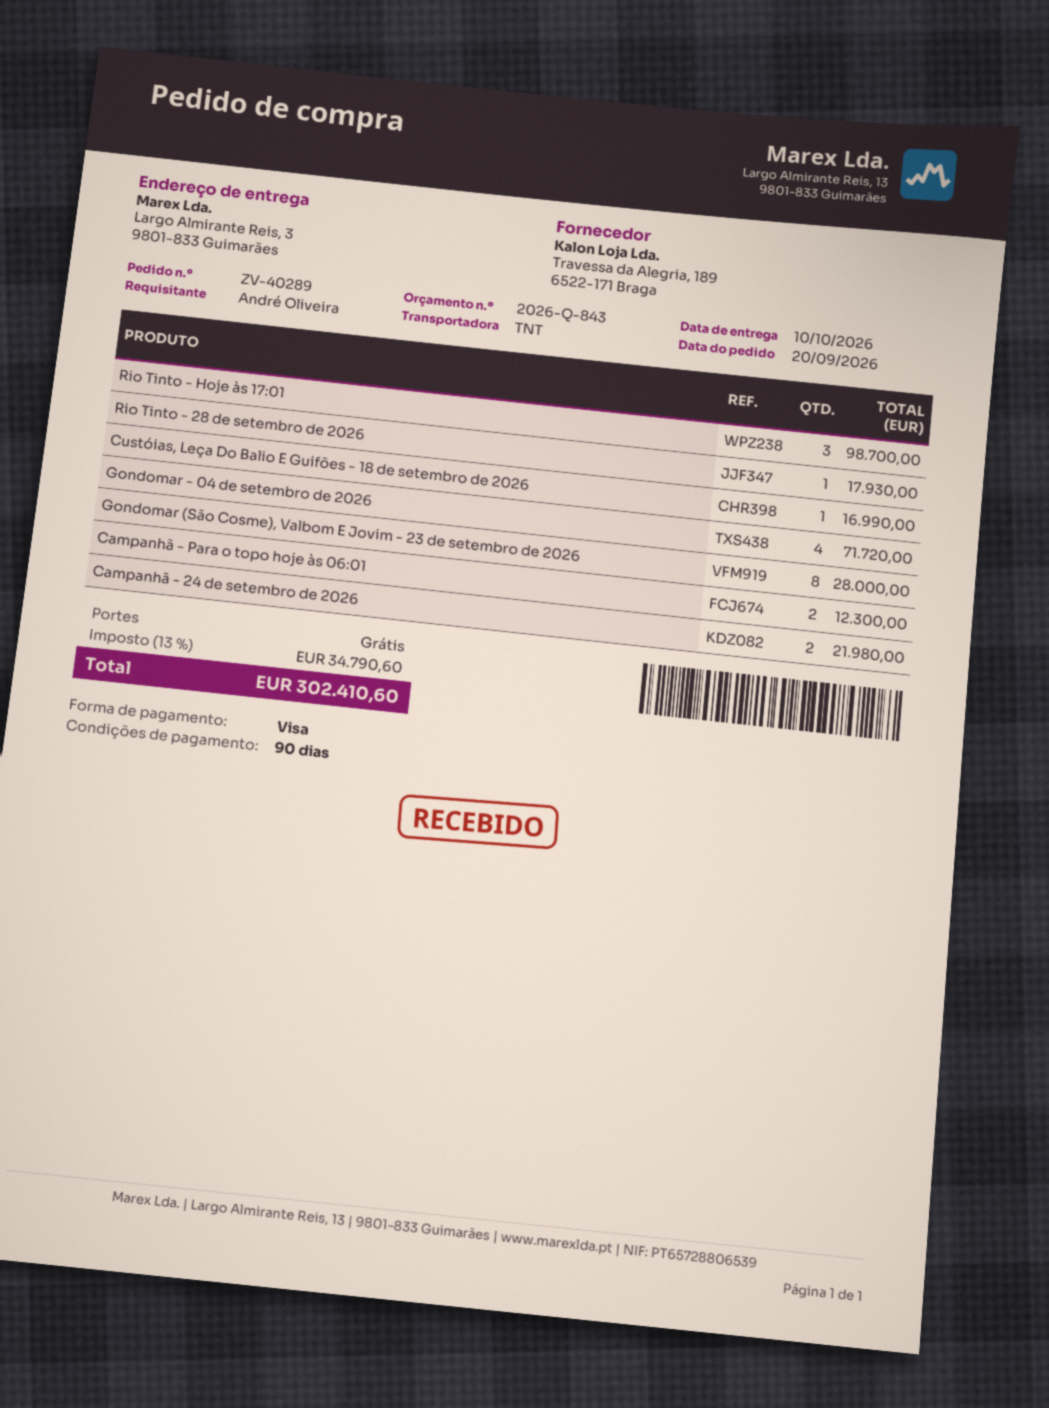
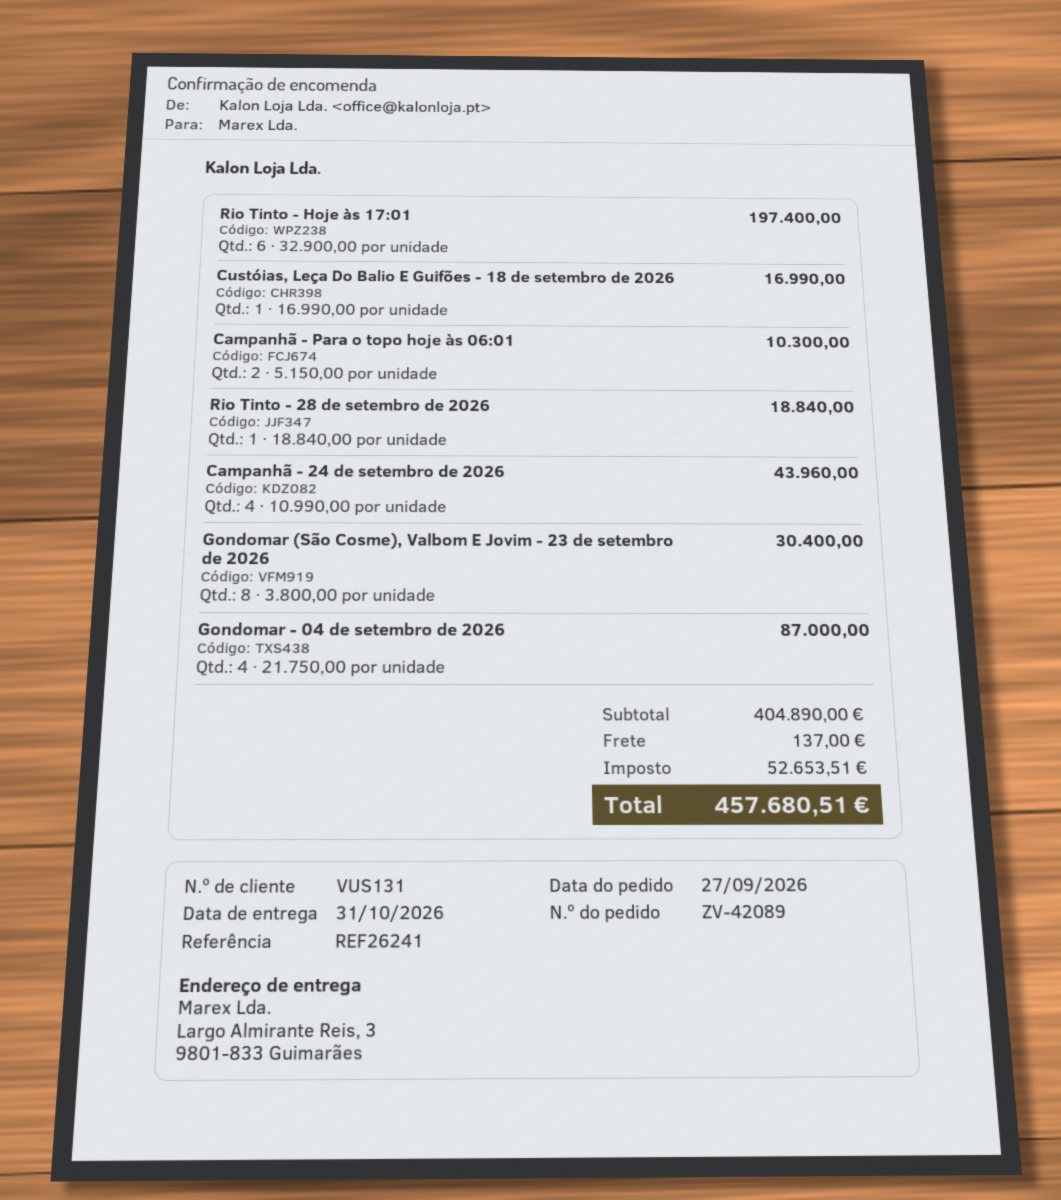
order number: ZV-40289 -> ZV-42089
order date: 2026-09-20 -> 2026-09-27
delivery date: 2026-10-10 -> 2026-10-31
Rio Tinto - Hoje às 17:01: 3 for 98700.00 -> 6 for 197400.00
Rio Tinto - 28 de setembro de 2026: 1 for 17930.00 -> 1 for 18840.00
Gondomar - 04 de setembro de 2026: 4 for 71720.00 -> 4 for 87000.00
Gondomar (São Cosme), Valbom E Jovim - 23 de setembro de 2026: 8 for 28000.00 -> 8 for 30400.00
Campanhã - Para o topo hoje às 06:01: 2 for 12300.00 -> 2 for 10300.00
Campanhã - 24 de setembro de 2026: 2 for 21980.00 -> 4 for 43960.00
shipping: 0.00 -> 137.00
tax: 34790.60 -> 52653.51
total: 302410.60 -> 457680.51

